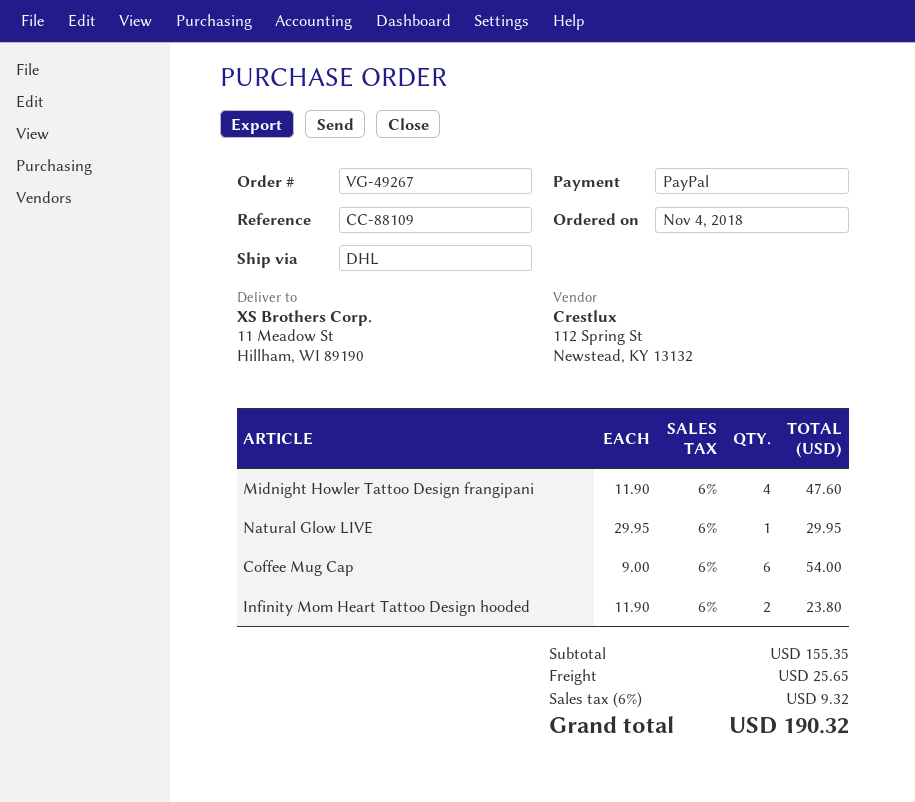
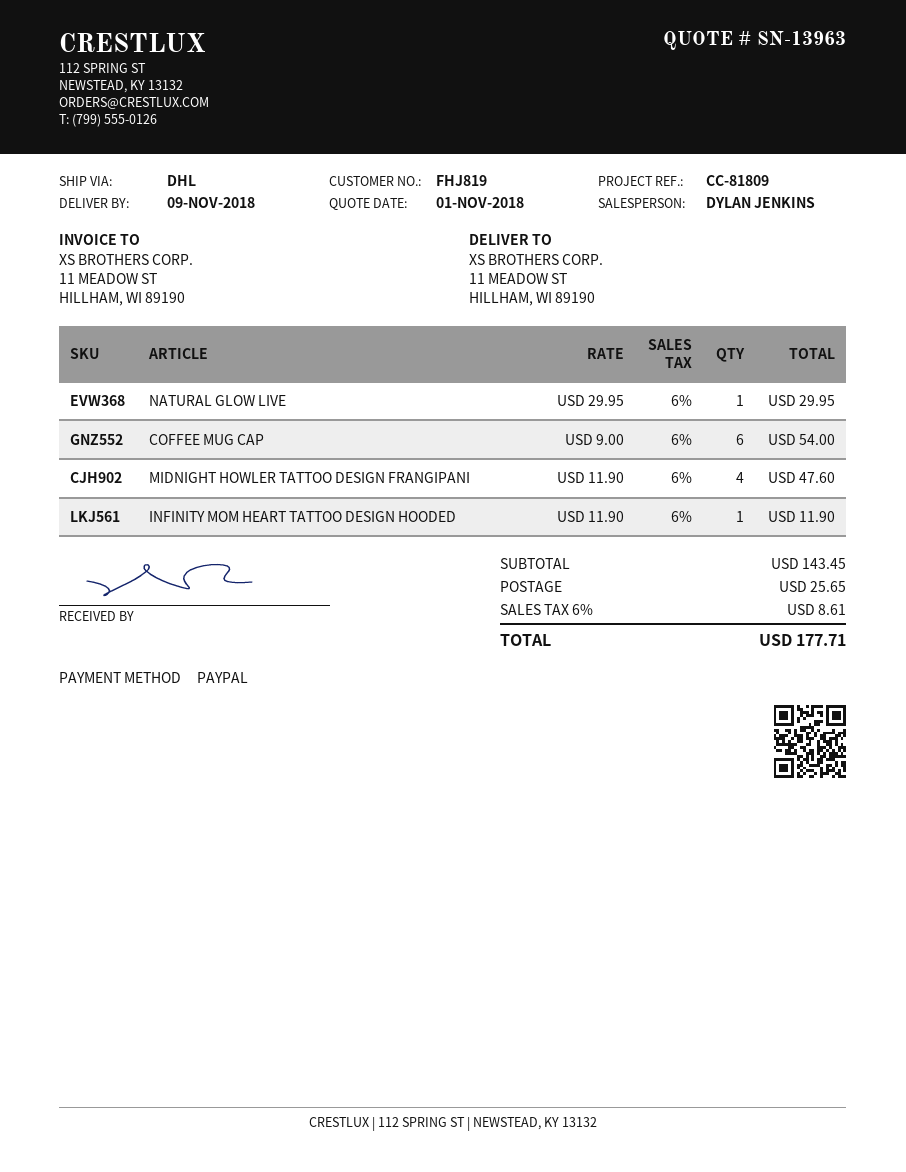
reference: CC-88109 -> CC-81809
Infinity Mom Heart Tattoo Design hooded: 2 x 11.90 = 23.80 -> 1 x 11.90 = 11.90
subtotal: 155.35 -> 143.45
tax: 6% = 9.32 -> 6% = 8.61
total: 190.32 -> 177.71

